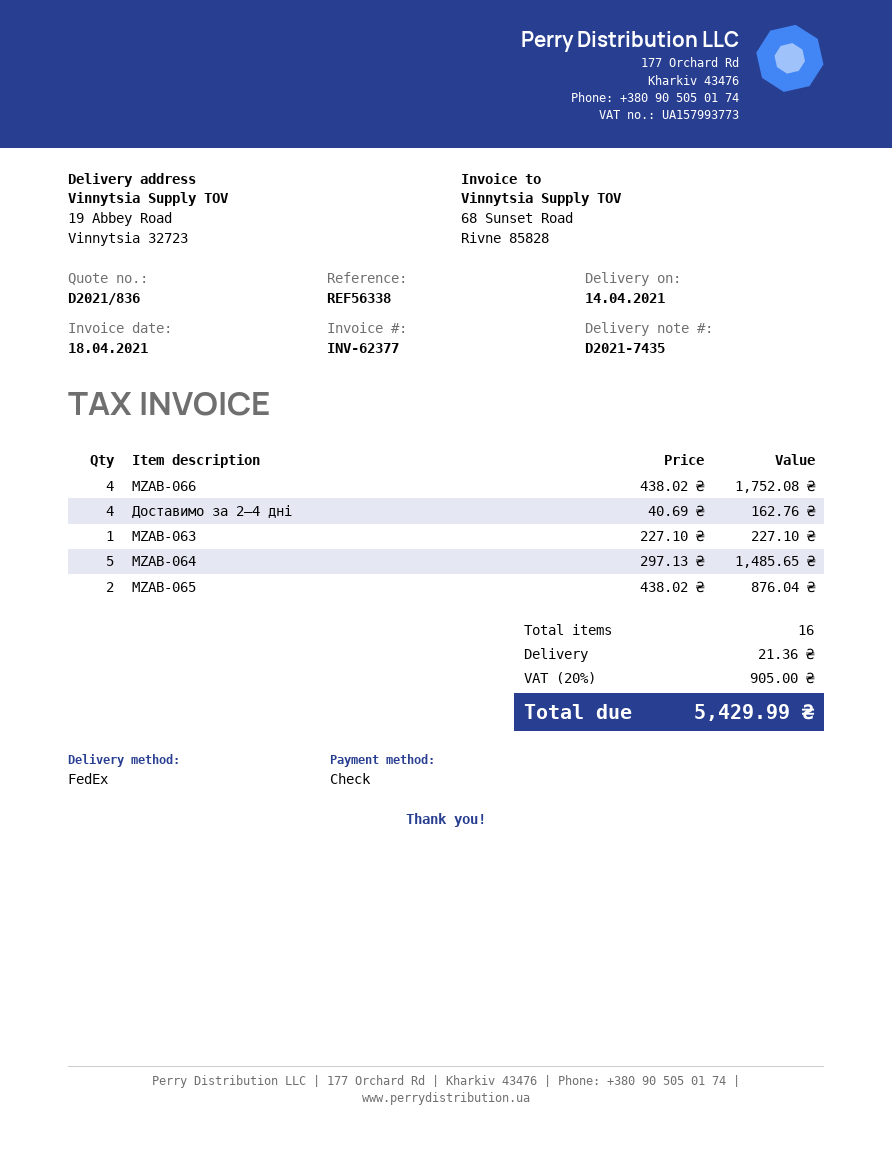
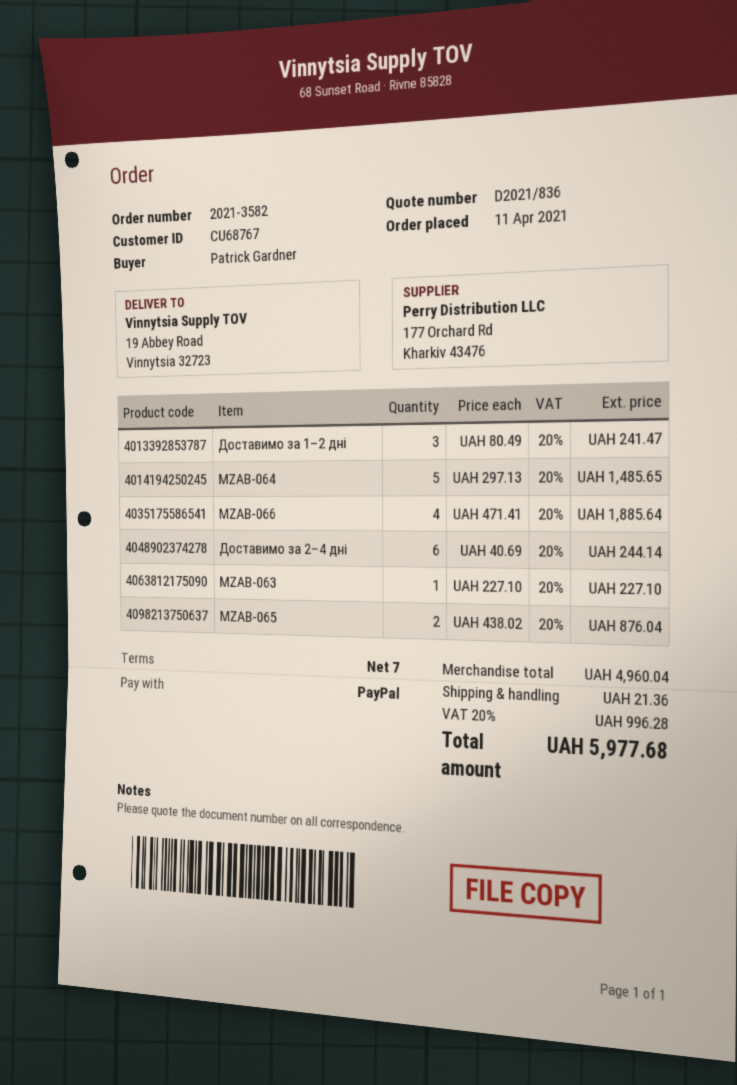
payment method: cheque -> PayPal
MZAB-066: 4 x 438.02 = 1752.08 -> 4 x 471.41 = 1885.64
Доставимо за 2–4 дні: 4 x 40.69 = 162.76 -> 6 x 40.69 = 244.14
Доставимо за 1–2 дні: none -> 3 x 80.49 = 241.47
tax: 20% = 905.00 -> 20% = 996.28
total: 5429.99 -> 5977.68

